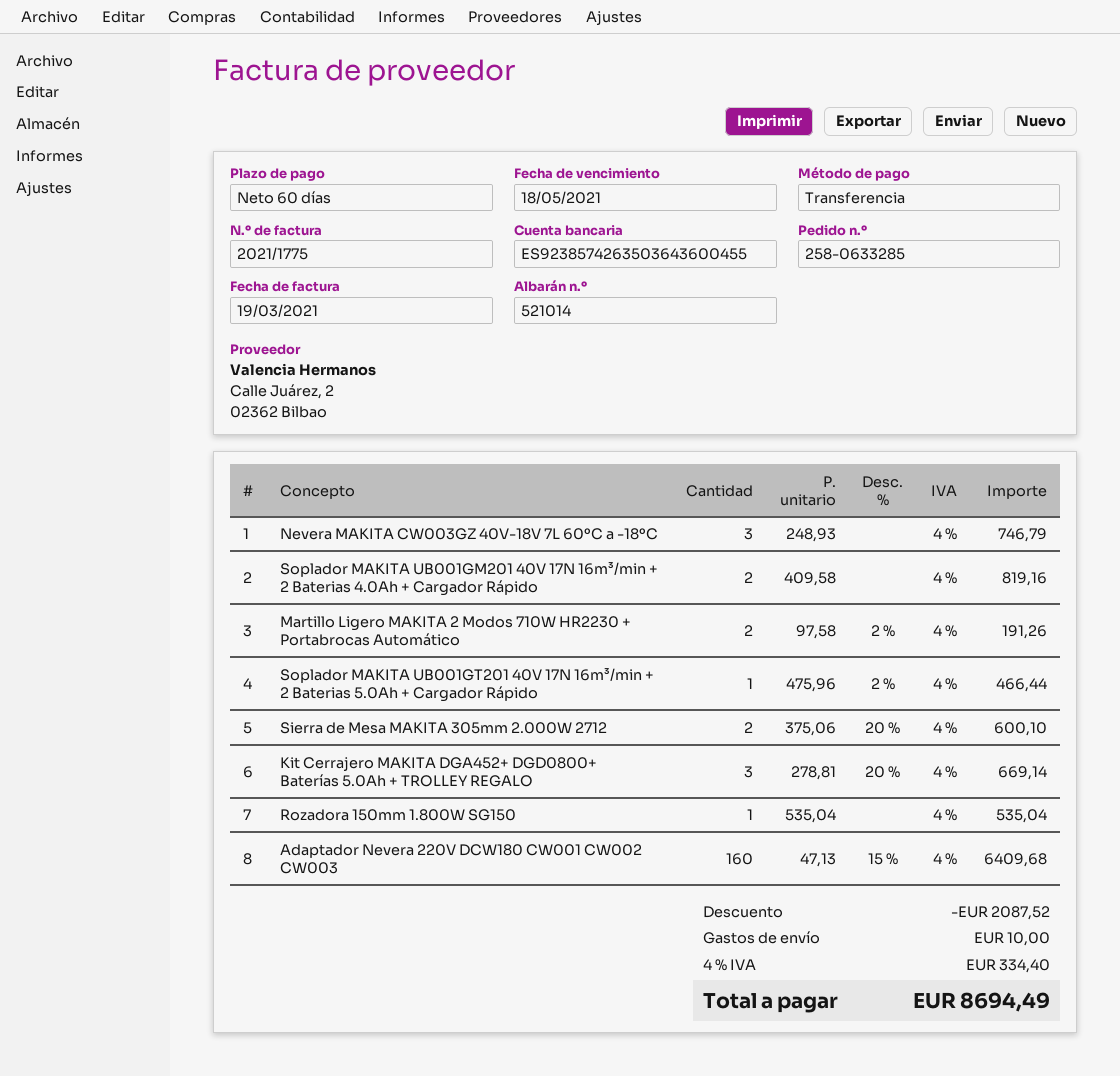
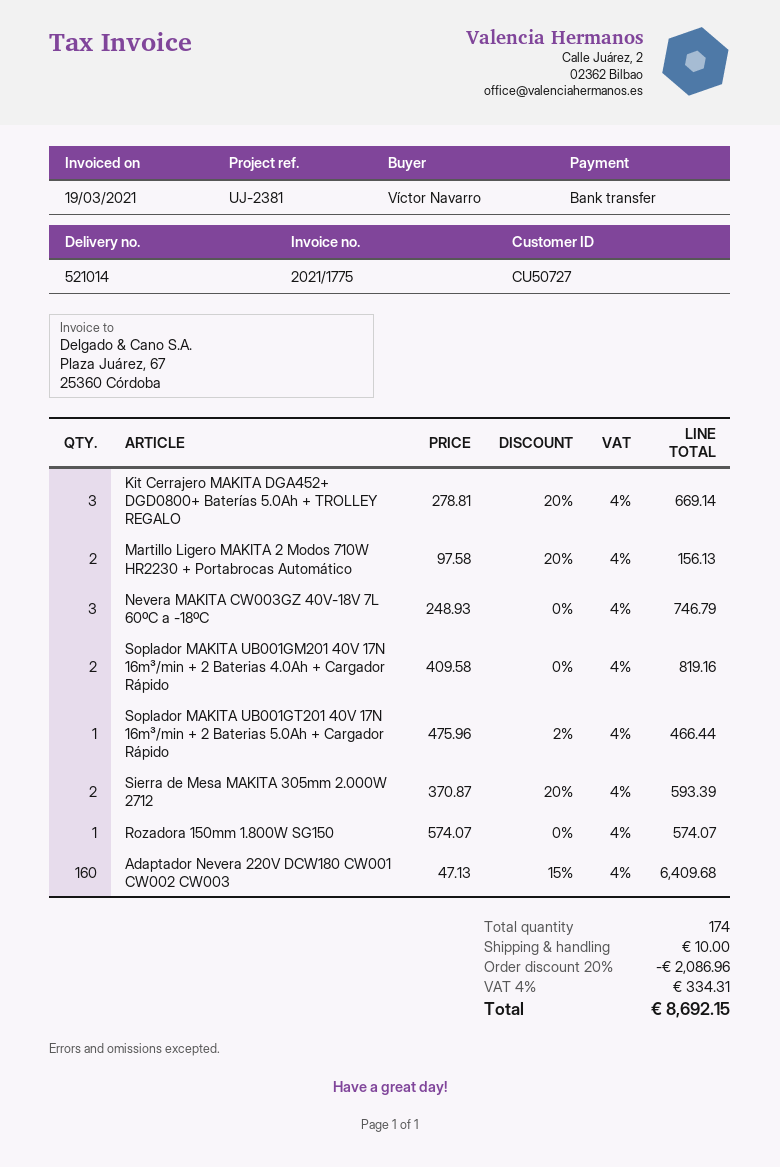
Martillo Ligero MAKITA 2 Modos 710W HR2230 + Portabrocas Automático: 2 x 97.58 - 2% = 191.26 -> 2 x 97.58 - 20% = 156.13
Sierra de Mesa MAKITA 305mm 2.000W 2712: 2 x 375.06 - 20% = 600.10 -> 2 x 370.87 - 20% = 593.39
Rozadora 150mm 1.800W SG150: 1 x 535.04 = 535.04 -> 1 x 574.07 = 574.07
discount: 2087.52 -> 2086.96
tax: 4% = 334.40 -> 4% = 334.31
total: 8694.49 -> 8692.15

